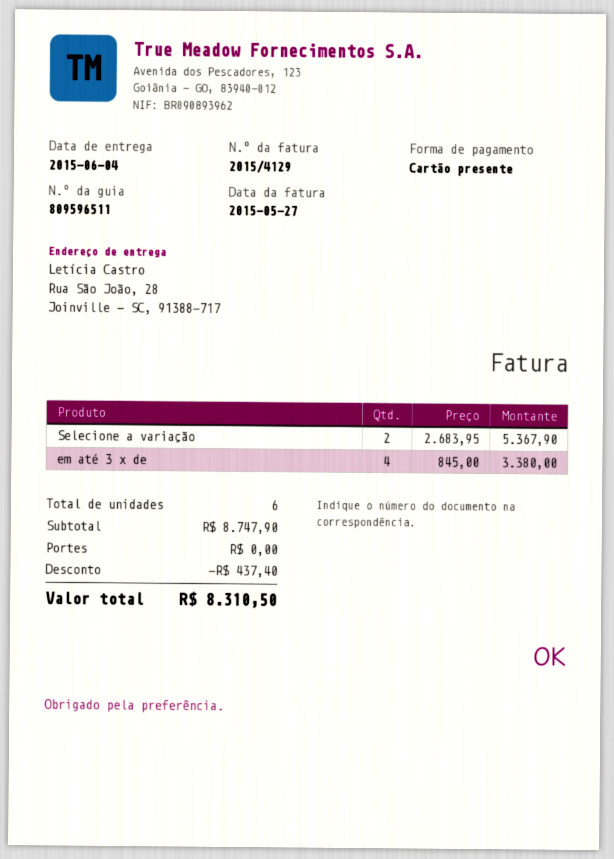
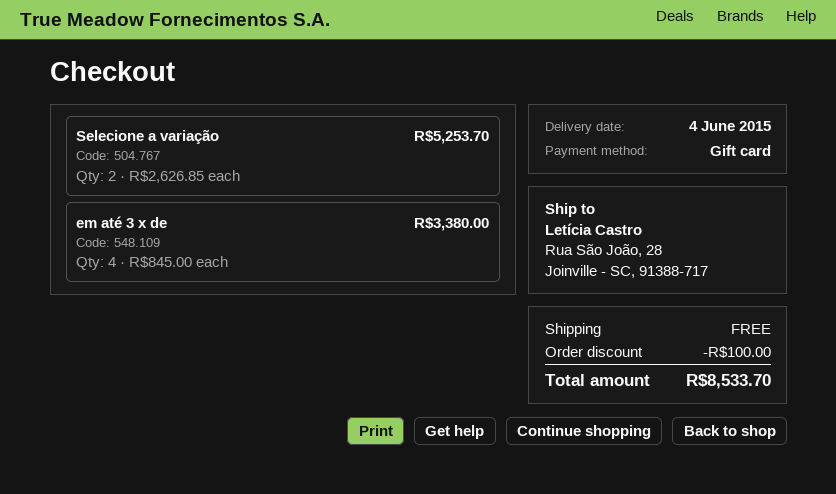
Selecione a variação: 2 x 2683.95 = 5367.90 -> 2 x 2626.85 = 5253.70
discount: 437.40 -> 100.00
total: 8310.50 -> 8533.70

